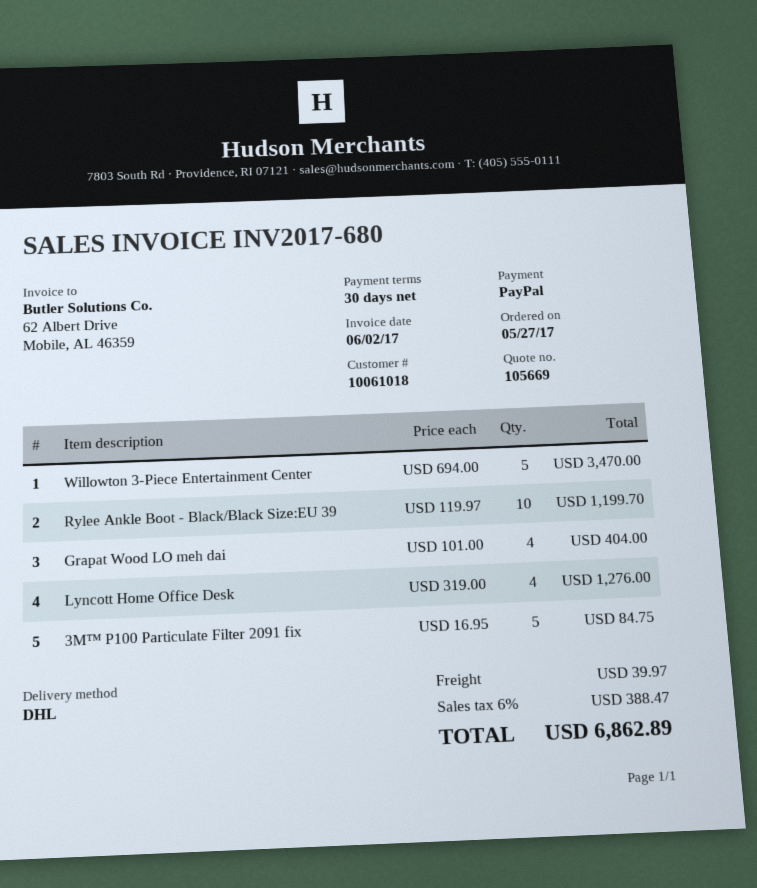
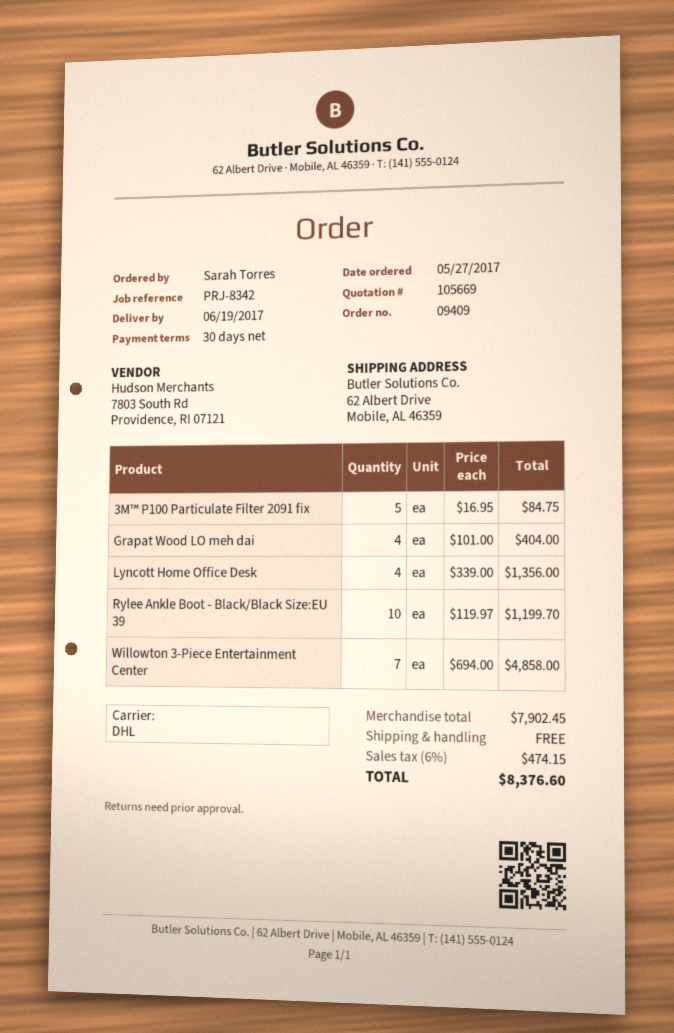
Willowton 3-Piece Entertainment Center: 5 x 694.00 = 3470.00 -> 7 x 694.00 = 4858.00
Lyncott Home Office Desk: 4 x 319.00 = 1276.00 -> 4 x 339.00 = 1356.00
shipping: 39.97 -> 0.00
tax: 6% = 388.47 -> 6% = 474.15
total: 6862.89 -> 8376.60

